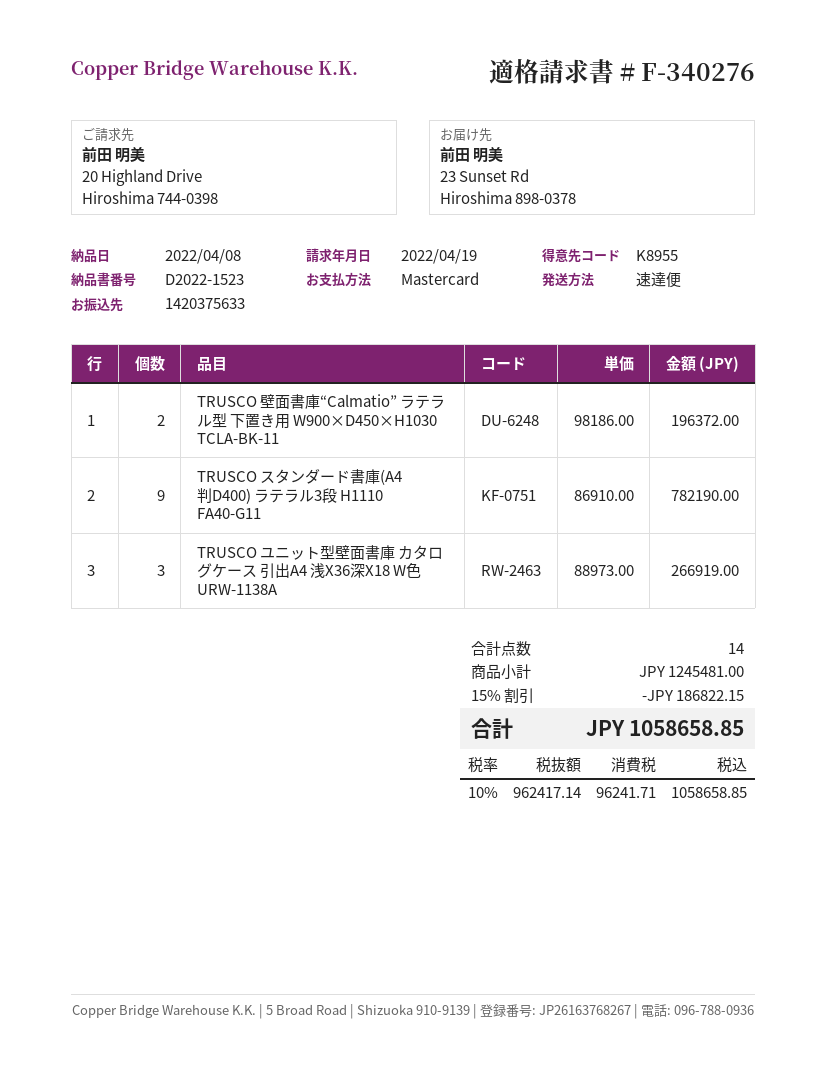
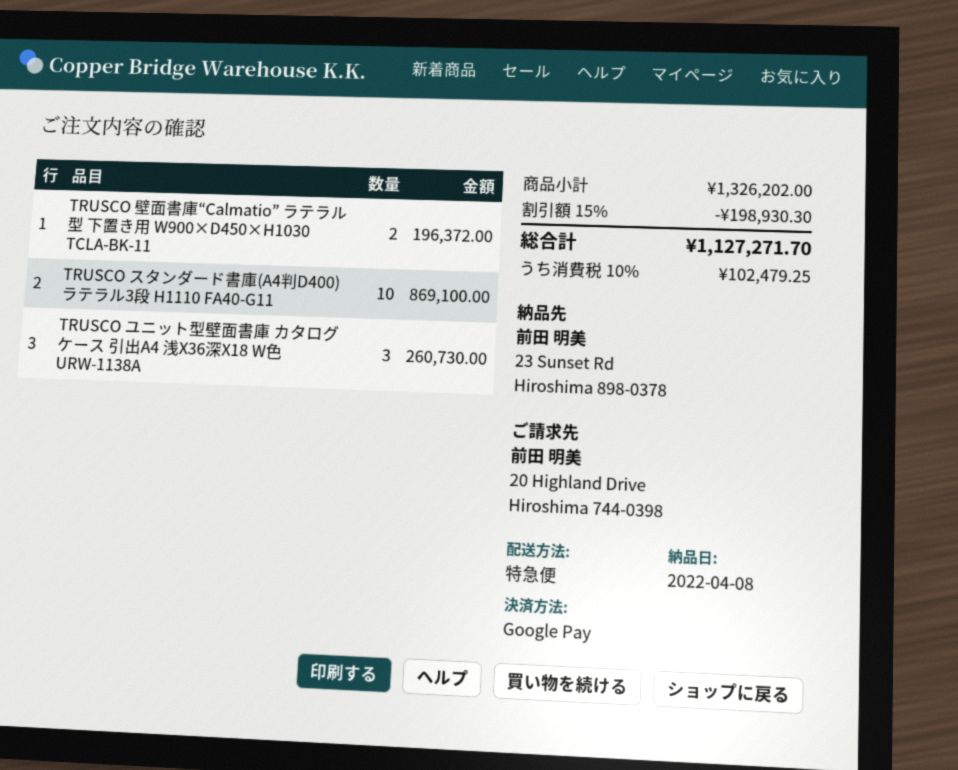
payment method: Mastercard -> Google Pay
TRUSCO スタンダード書庫(A4判D400) ラテラル3段 H1110 FA40-G11: 9 for 782190.00 -> 10 for 869100.00
TRUSCO ユニット型壁面書庫 カタログケース 引出A4 浅X36深X18 W色 URW-1138A: 3 for 266919.00 -> 3 for 260730.00
subtotal: 1245481.00 -> 1326202.00
discount: 15% = 186822.15 -> 15% = 198930.30
tax: 10% = 96241.71 -> 10% = 102479.25
total: 1058658.85 -> 1127271.70

